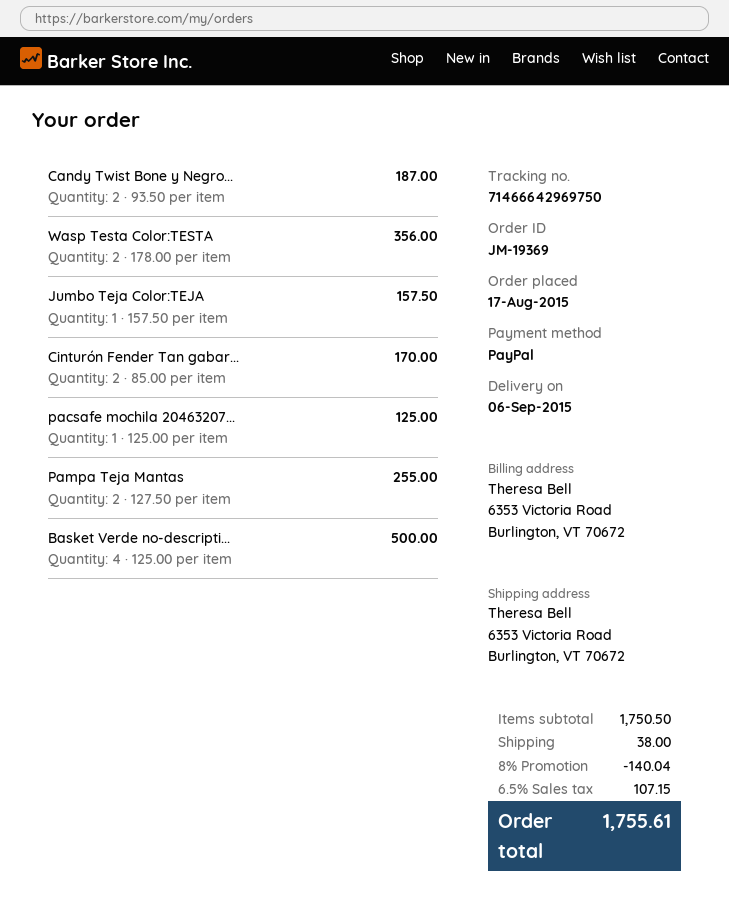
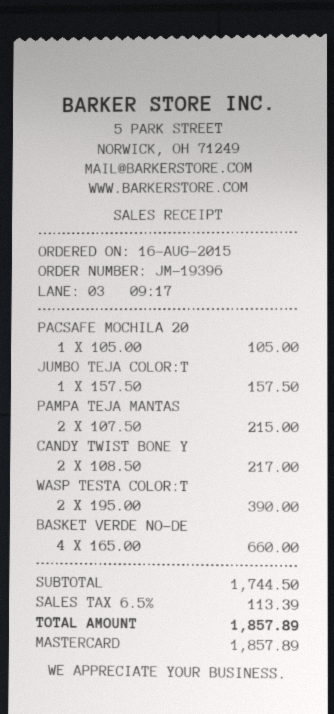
order number: JM-19369 -> JM-19396
order date: 2015-08-17 -> 2015-08-16
payment method: PayPal -> Mastercard
Candy Twist Bone y Negro...: 2 x 93.50 = 187.00 -> 2 x 108.50 = 217.00
Wasp Testa Color:TESTA: 2 x 178.00 = 356.00 -> 2 x 195.00 = 390.00
Cinturón Fender Tan gabar...: 2 x 85.00 = 170.00 -> none
pacsafe mochila 20463207...: 1 x 125.00 = 125.00 -> 1 x 105.00 = 105.00
Pampa Teja Mantas: 2 x 127.50 = 255.00 -> 2 x 107.50 = 215.00
Basket Verde no-descripti...: 4 x 125.00 = 500.00 -> 4 x 165.00 = 660.00
subtotal: 1750.50 -> 1744.50
discount: 8% = 140.04 -> none
shipping: 38.00 -> none
tax: 6.5% = 107.15 -> 6.5% = 113.39
total: 1755.61 -> 1857.89

